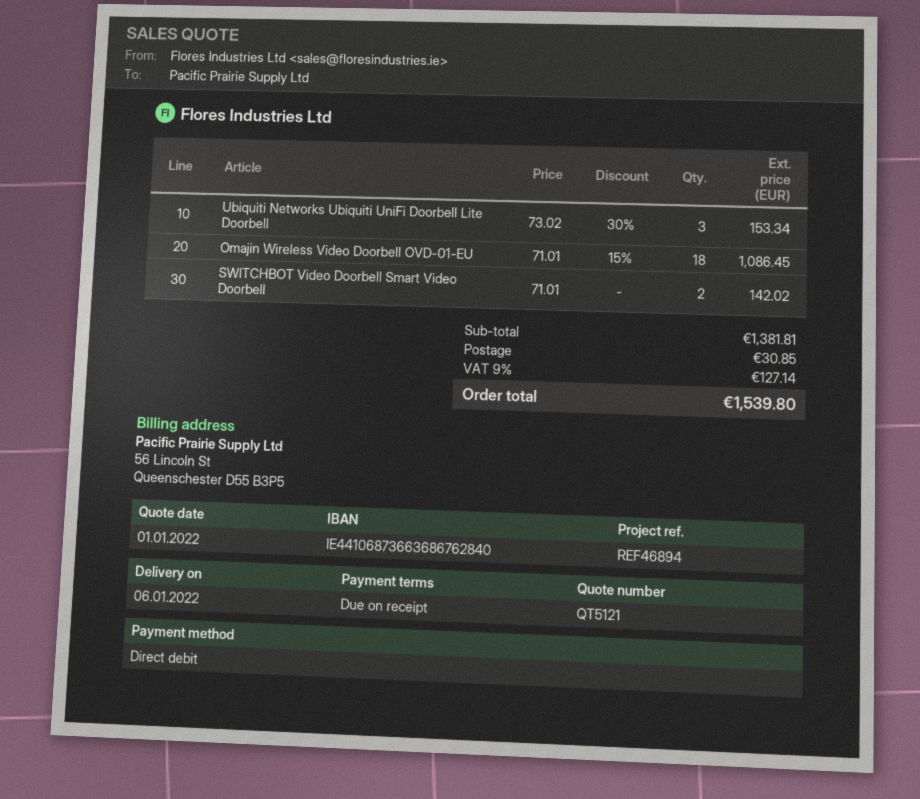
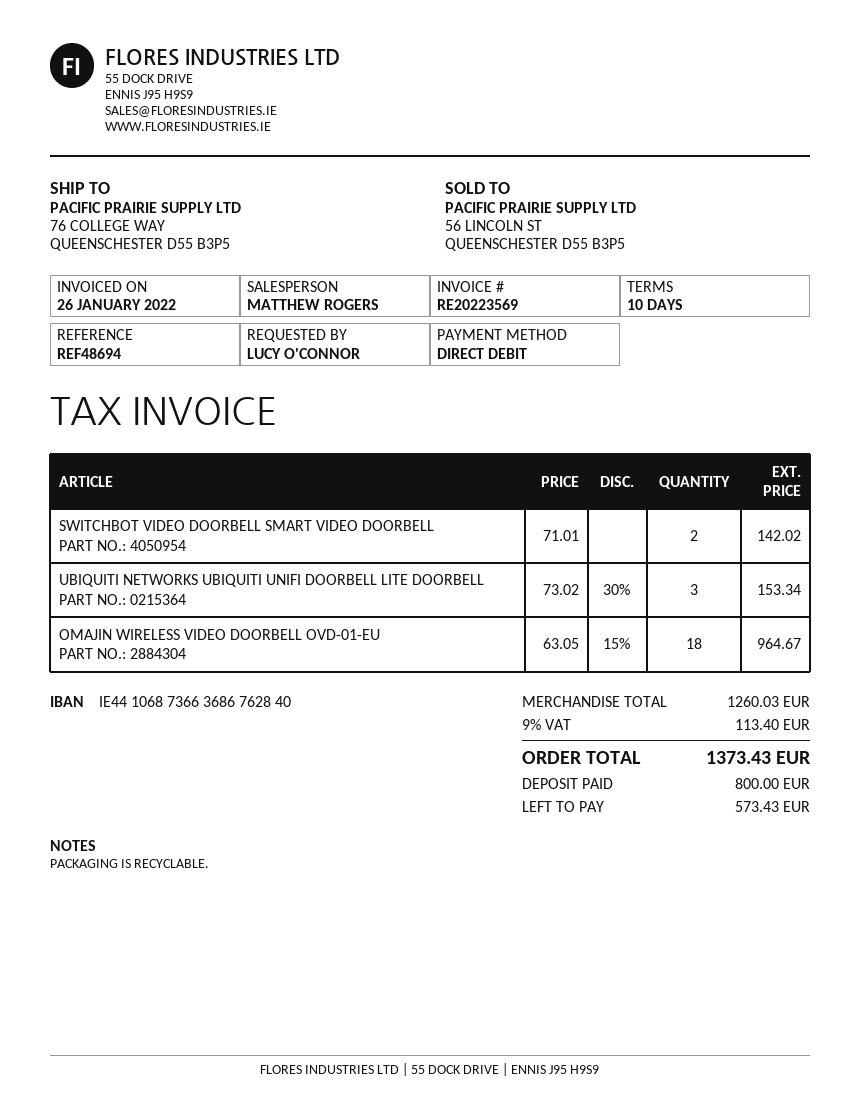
payment terms: on receipt -> 10 days
reference: REF46894 -> REF48694
Omajin Wireless Video Doorbell OVD-01-EU: 18 x 71.01 - 15% = 1086.45 -> 18 x 63.05 - 15% = 964.67
subtotal: 1381.81 -> 1260.03
shipping: 30.85 -> none
tax: 9% = 127.14 -> 9% = 113.40
total: 1539.80 -> 1373.43

